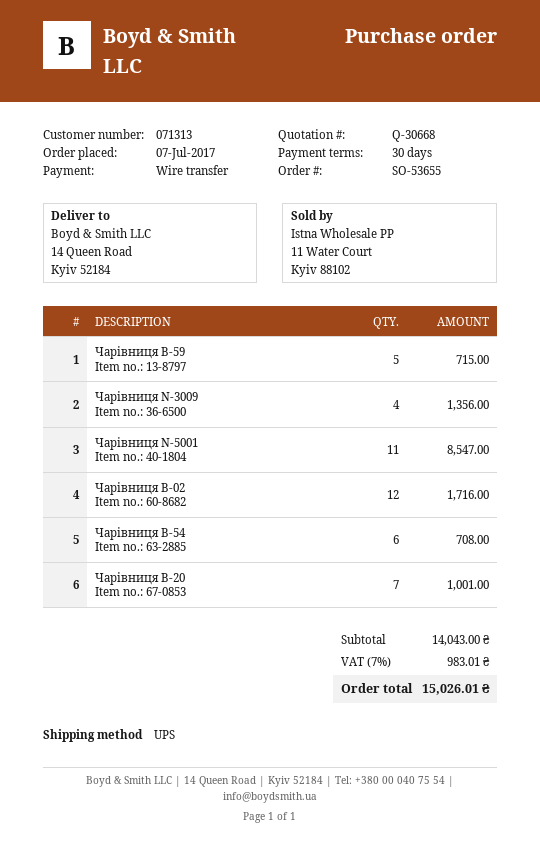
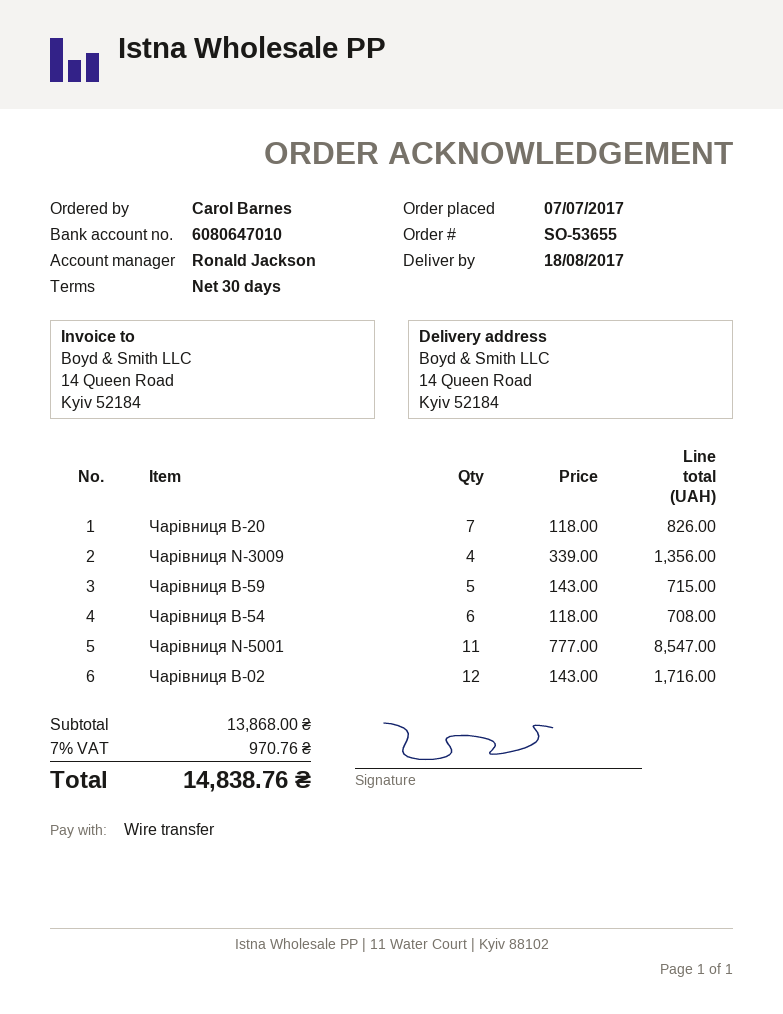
Чарівниця B-20: 7 for 1001.00 -> 7 for 826.00
subtotal: 14043.00 -> 13868.00
tax: 7% = 983.01 -> 7% = 970.76
total: 15026.01 -> 14838.76

